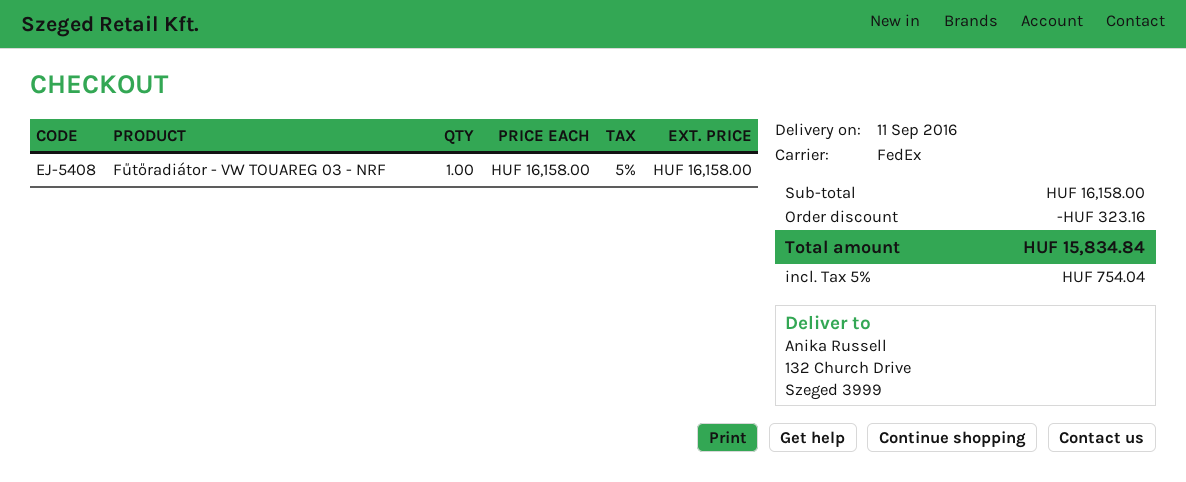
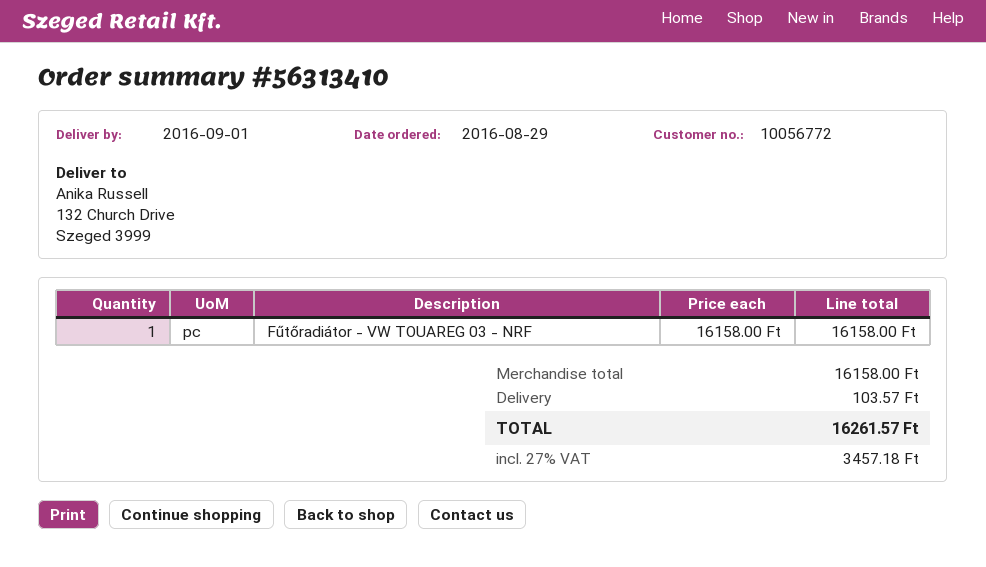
delivery date: 2016-09-11 -> 2016-09-01
discount: 323.16 -> none
shipping: none -> 103.57
tax: 5% = 754.04 -> 27% = 3457.18
total: 15834.84 -> 16261.57

